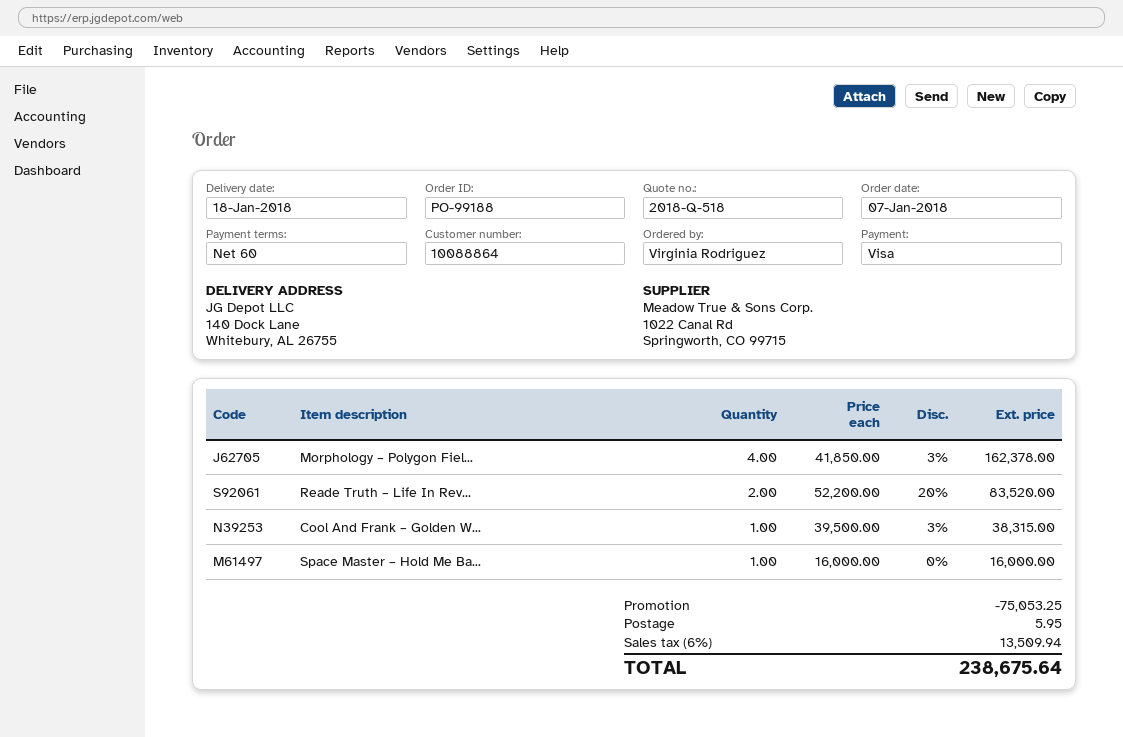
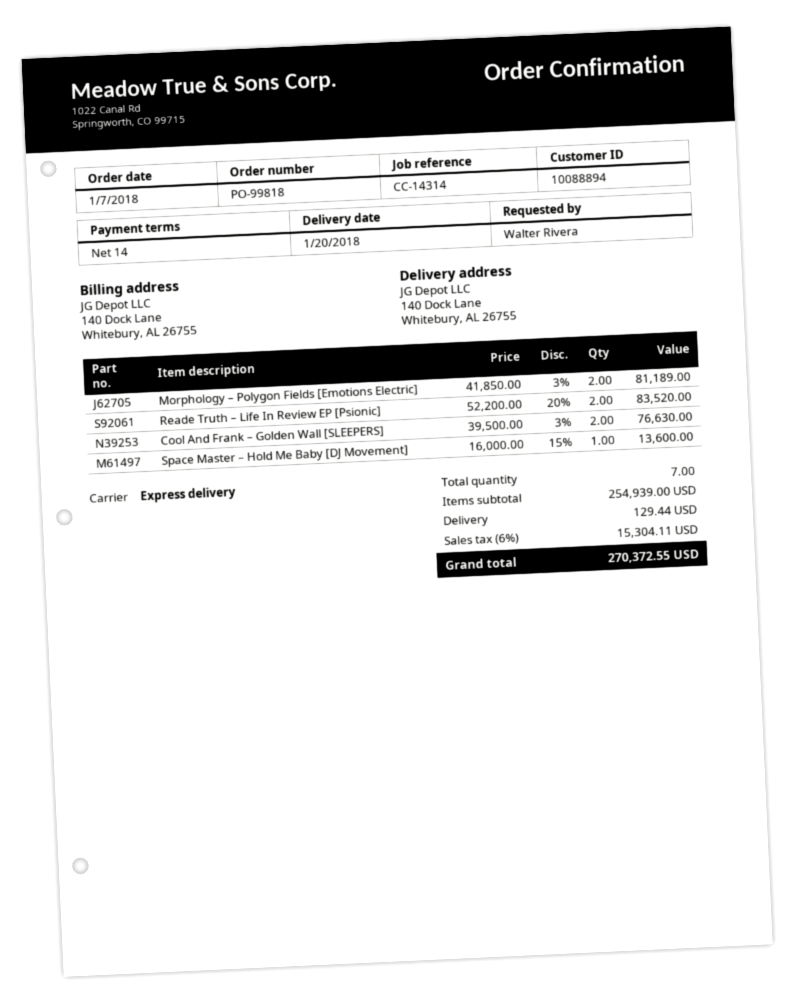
order number: PO-99188 -> PO-99818
delivery date: 2018-01-18 -> 2018-01-20
payment terms: 60 days -> 14 days
customer number: 10088864 -> 10088894
ordered by: Virginia Rodriguez -> Walter Rivera
Morphology – Polygon Fiel...: 4 x 41850.00 - 3% = 162378.00 -> 2 x 41850.00 - 3% = 81189.00
Cool And Frank – Golden W...: 1 x 39500.00 - 3% = 38315.00 -> 2 x 39500.00 - 3% = 76630.00
Space Master – Hold Me Ba...: 1 x 16000.00 = 16000.00 -> 1 x 16000.00 - 15% = 13600.00
discount: 75053.25 -> none
shipping: 5.95 -> 129.44
tax: 6% = 13509.94 -> 6% = 15304.11
total: 238675.64 -> 270372.55

